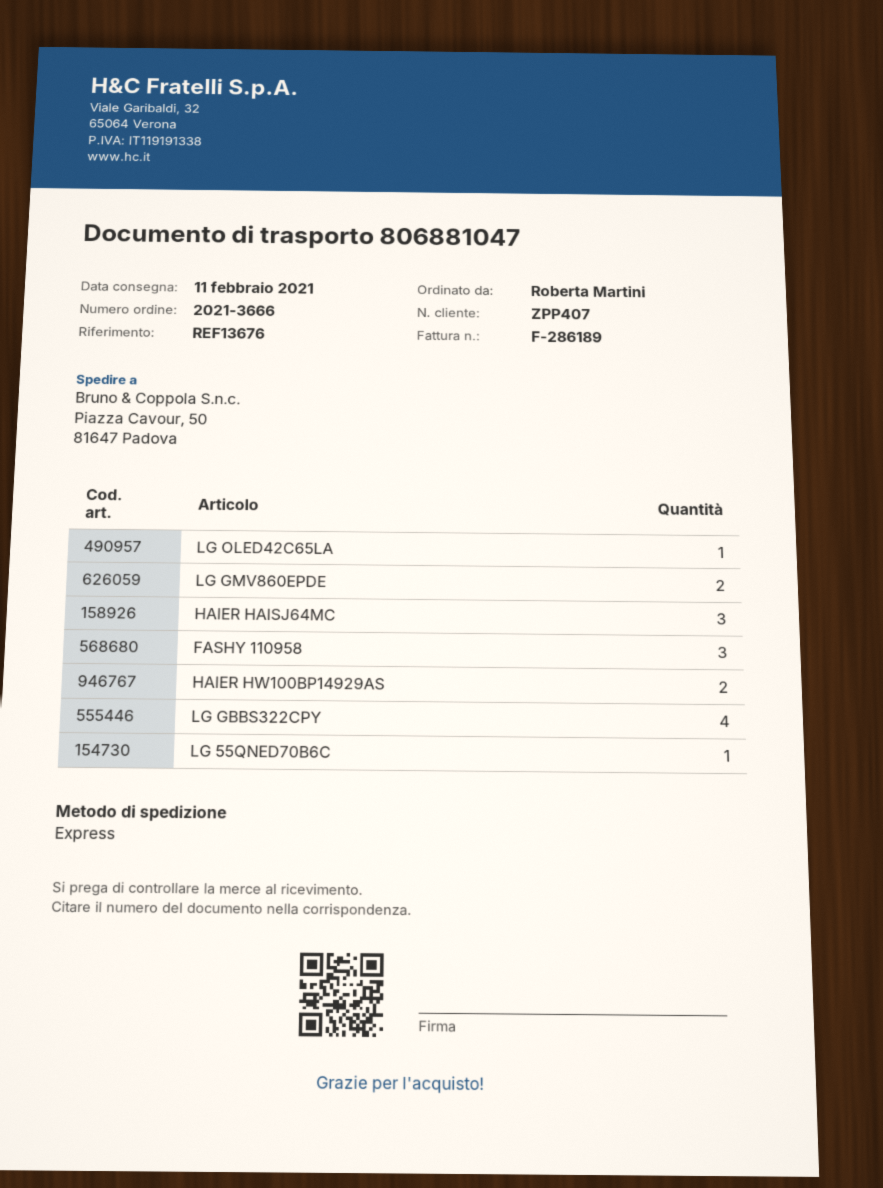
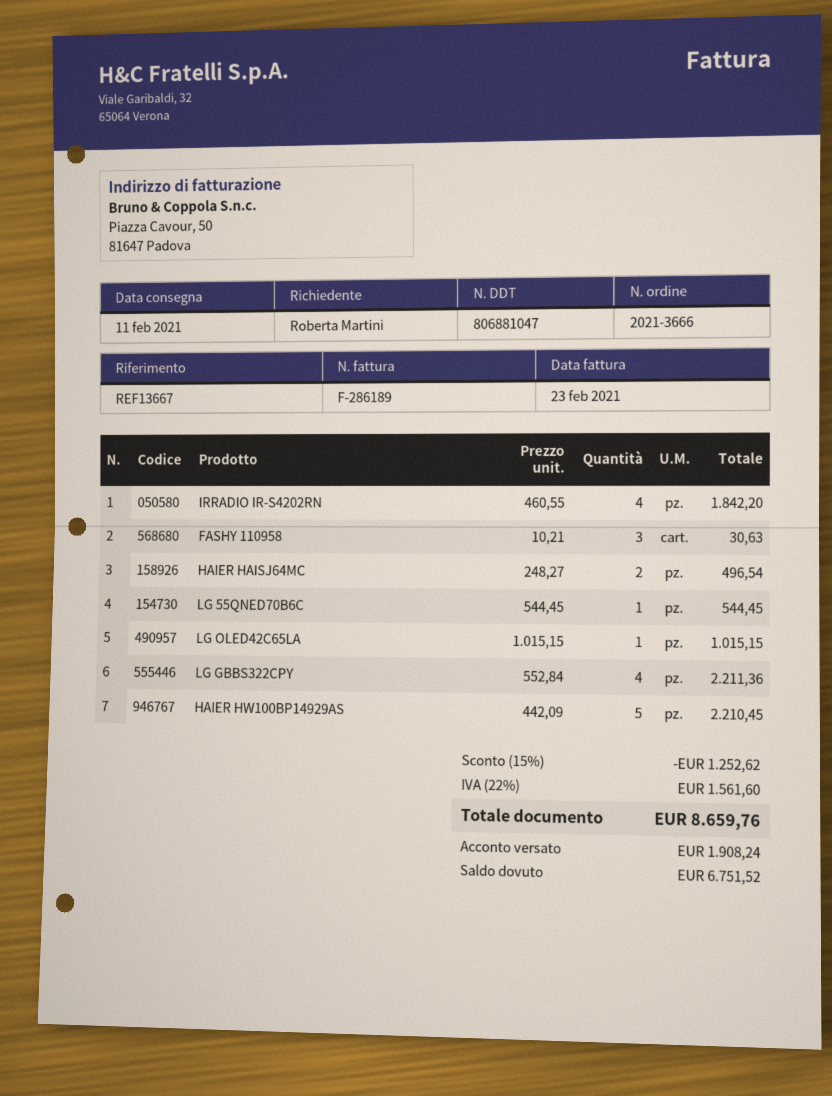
reference: REF13676 -> REF13667
LG GMV860EPDE: 2 -> none
HAIER HAISJ64MC: 3 -> 2
HAIER HW100BP14929AS: 2 -> 5
IRRADIO IR-S4202RN: none -> 4

